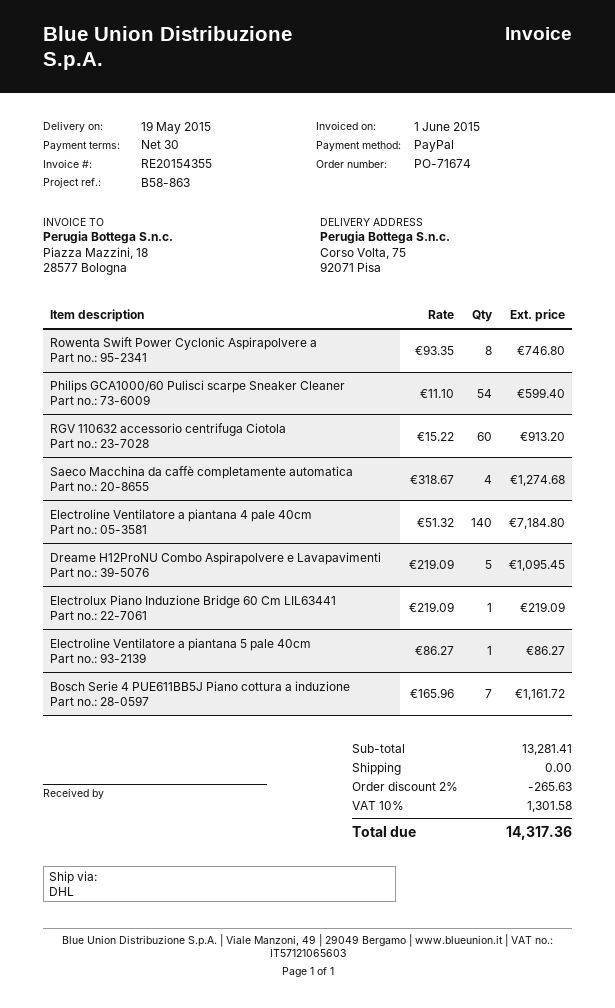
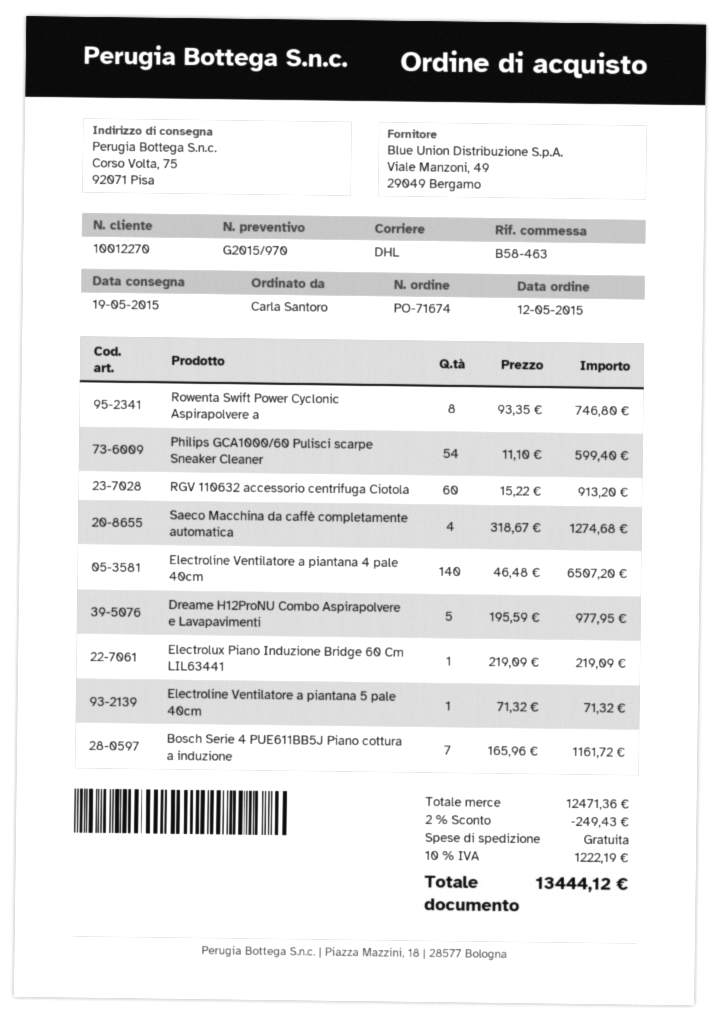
reference: B58-863 -> B58-463
Electroline Ventilatore a piantana 4 pale 40cm: 140 x 51.32 = 7184.80 -> 140 x 46.48 = 6507.20
Dreame H12ProNU Combo Aspirapolvere e Lavapavimenti: 5 x 219.09 = 1095.45 -> 5 x 195.59 = 977.95
Electroline Ventilatore a piantana 5 pale 40cm: 1 x 86.27 = 86.27 -> 1 x 71.32 = 71.32
subtotal: 13281.41 -> 12471.36
discount: 2% = 265.63 -> 2% = 249.43
tax: 10% = 1301.58 -> 10% = 1222.19
total: 14317.36 -> 13444.12

